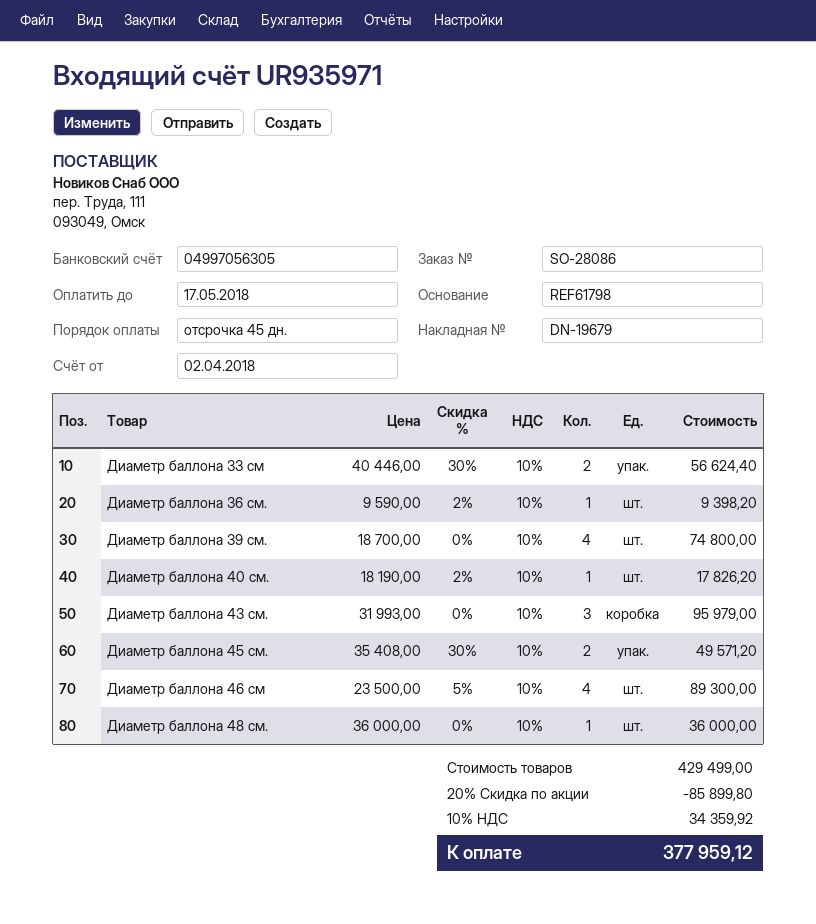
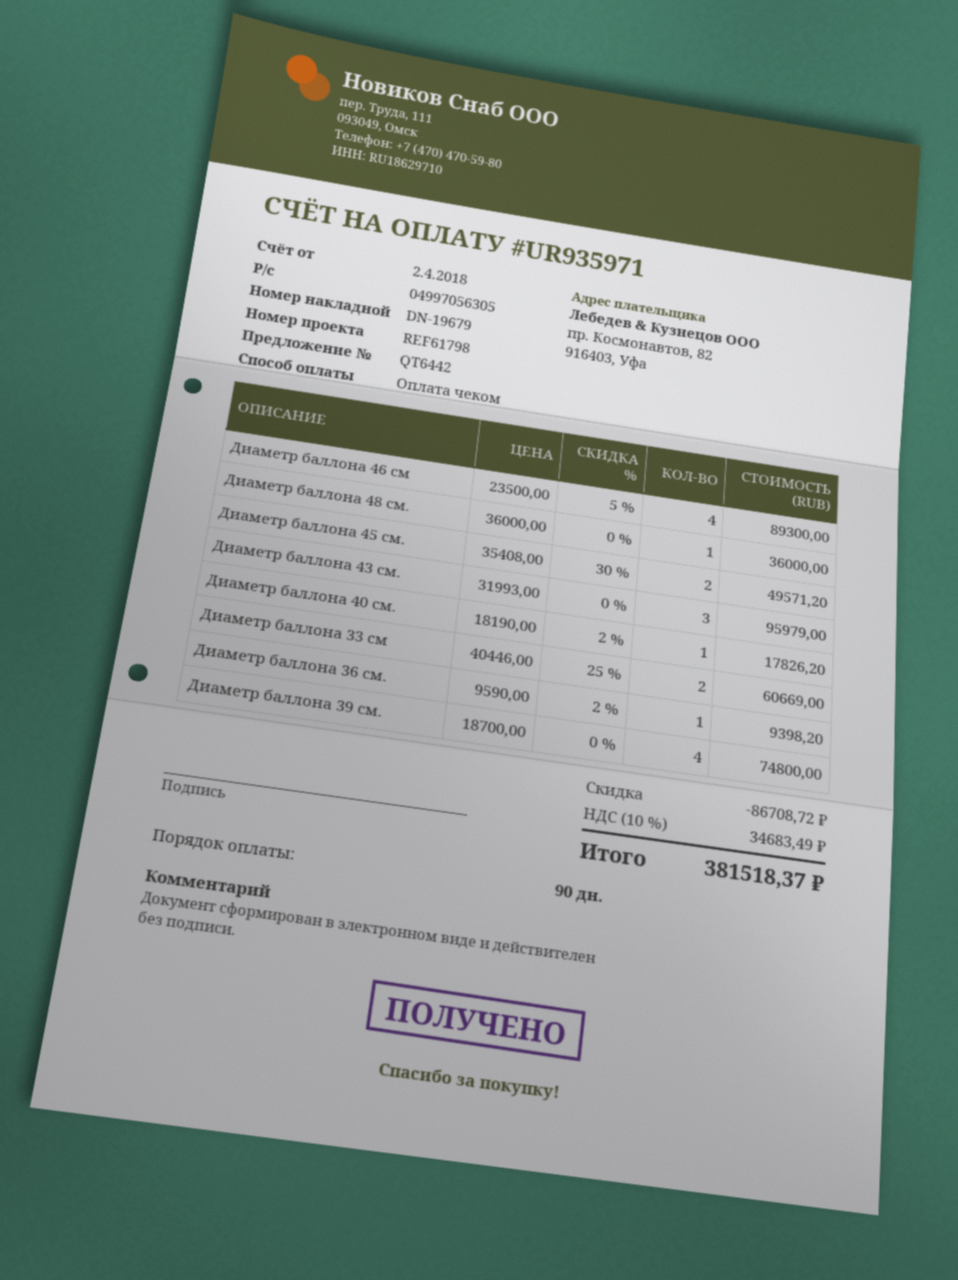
payment terms: 45 days -> 90 days
Диаметр баллона 33 см: 2 x 40446.00 - 30% = 56624.40 -> 2 x 40446.00 - 25% = 60669.00
discount: 85899.80 -> 86708.72
tax: 10% = 34359.92 -> 10% = 34683.49
total: 377959.12 -> 381518.37

